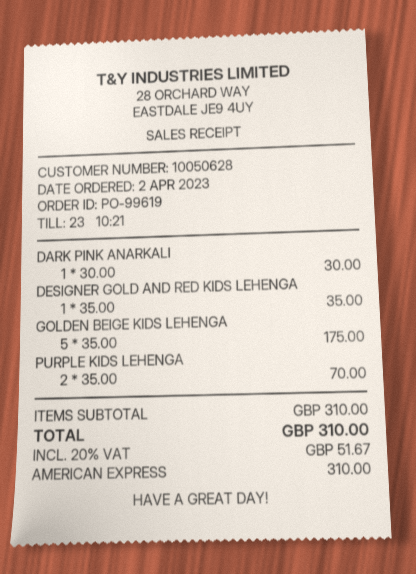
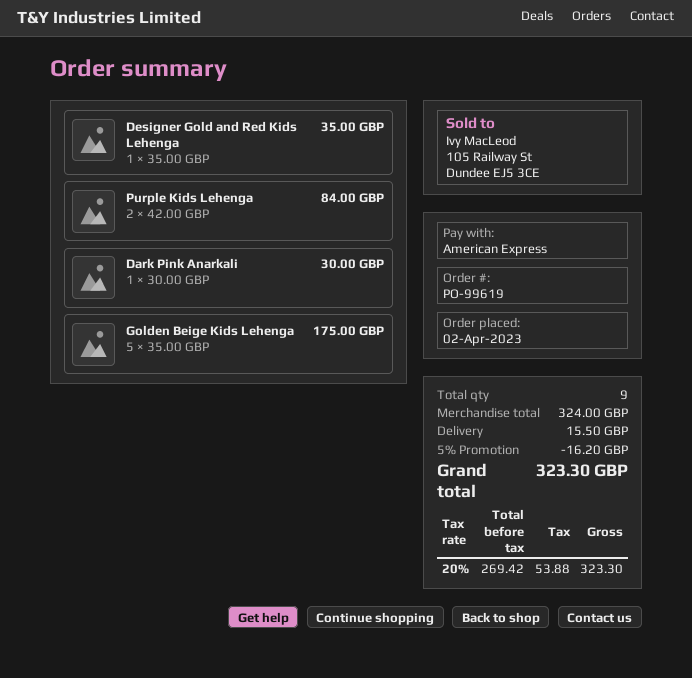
PURPLE KIDS LEHENGA: 2 x 35.00 = 70.00 -> 2 x 42.00 = 84.00
subtotal: 310.00 -> 324.00
discount: none -> 5% = 16.20
shipping: none -> 15.50
tax: 20% = 51.67 -> 20% = 53.88
total: 310.00 -> 323.30

